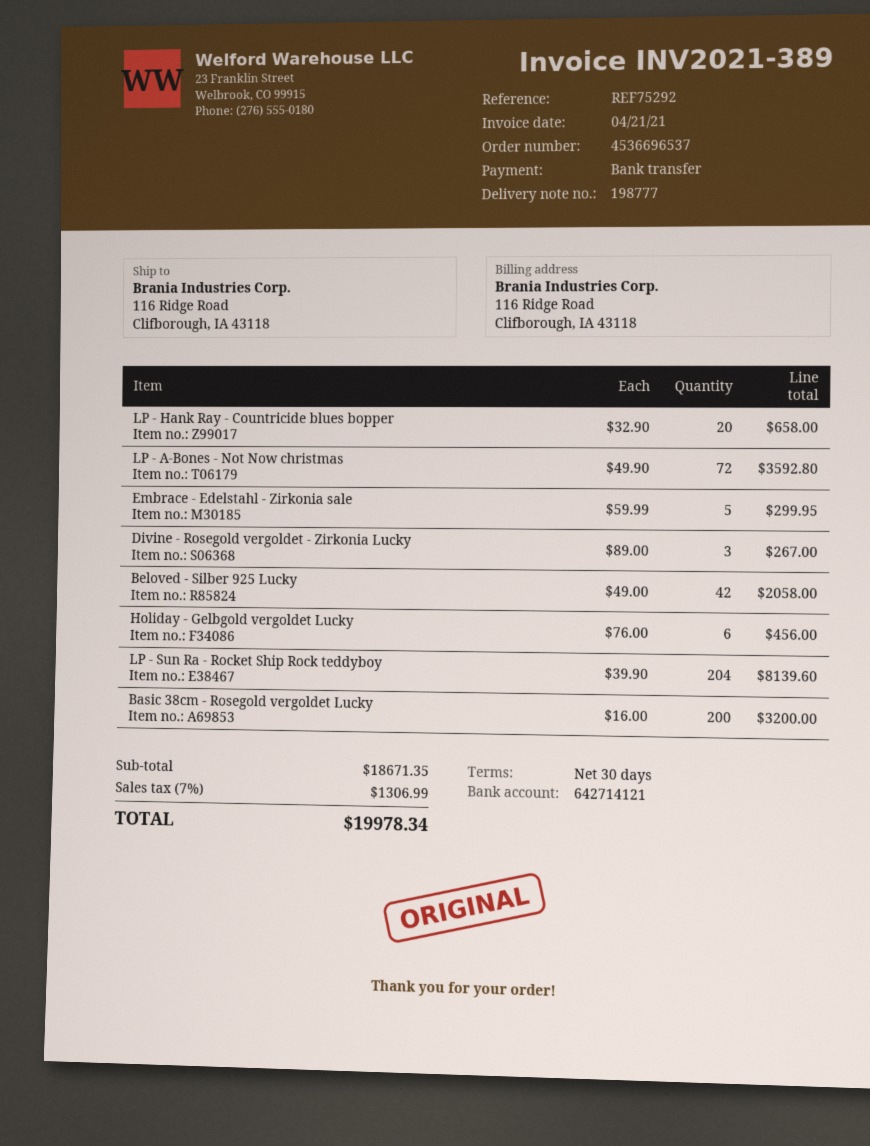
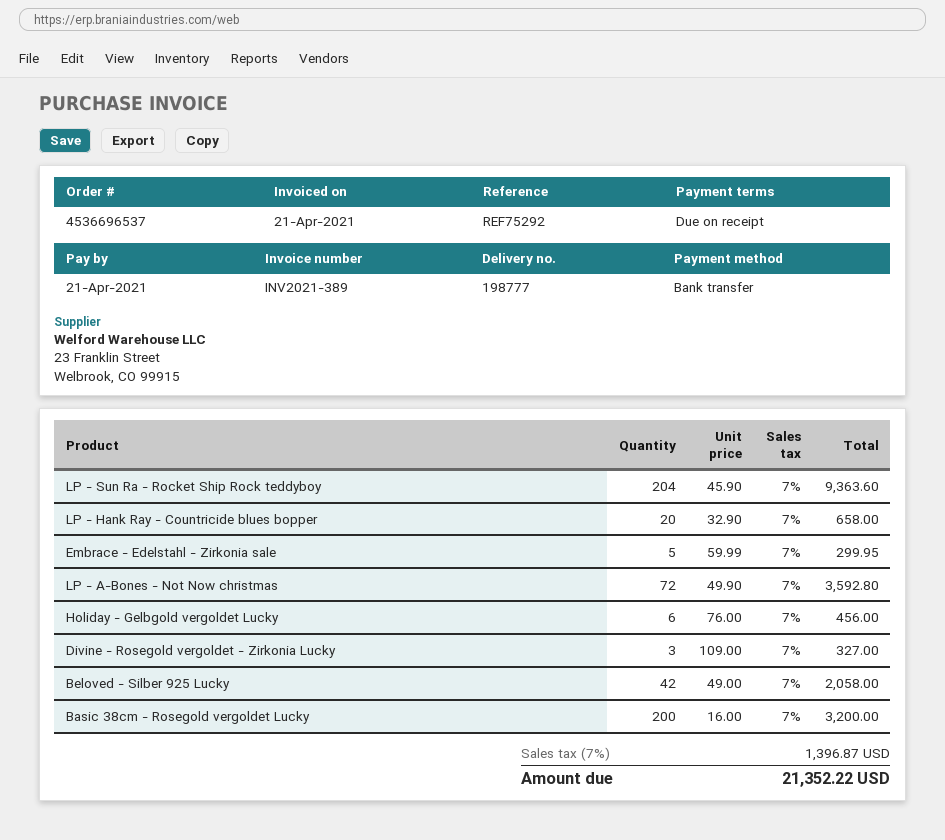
payment terms: 30 days -> on receipt
Divine - Rosegold vergoldet - Zirkonia Lucky: 3 x 89.00 = 267.00 -> 3 x 109.00 = 327.00
LP - Sun Ra - Rocket Ship Rock teddyboy: 204 x 39.90 = 8139.60 -> 204 x 45.90 = 9363.60
tax: 7% = 1306.99 -> 7% = 1396.87
total: 19978.34 -> 21352.22

